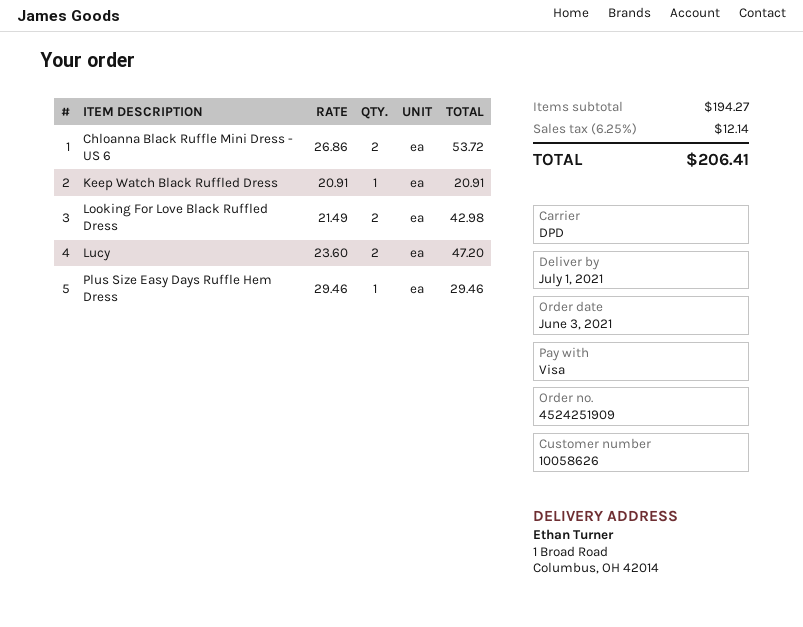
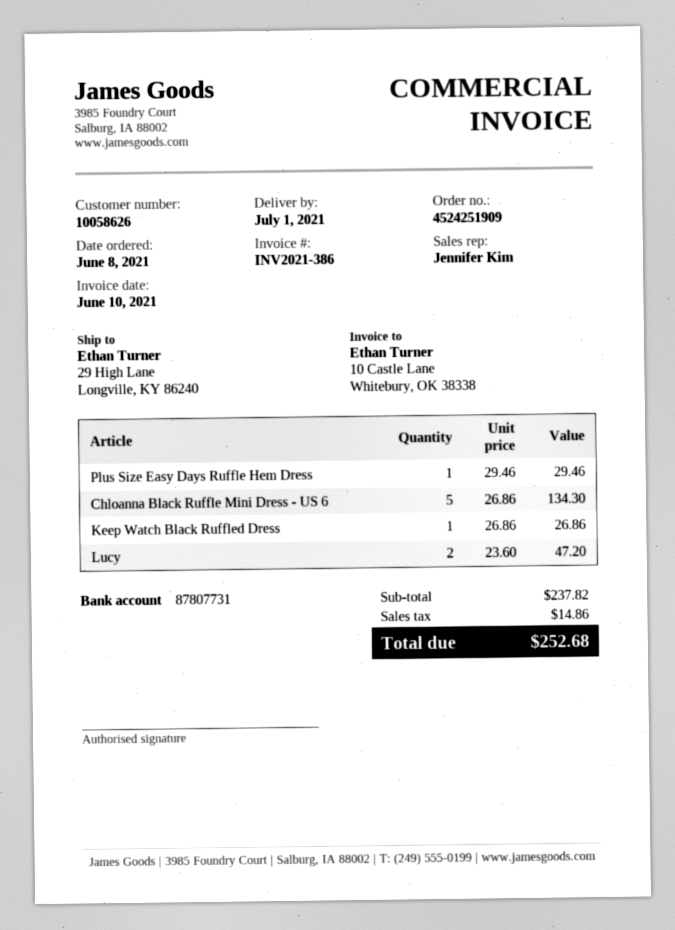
order date: 2021-06-03 -> 2021-06-08
ship to: 1 Broad Road, Columbus, OH 42014 -> 29 High Lane, Longville, KY 86240
Chloanna Black Ruffle Mini Dress - US 6: 2 x 26.86 = 53.72 -> 5 x 26.86 = 134.30
Keep Watch Black Ruffled Dress: 1 x 20.91 = 20.91 -> 1 x 26.86 = 26.86
Looking For Love Black Ruffled Dress: 2 x 21.49 = 42.98 -> none
subtotal: 194.27 -> 237.82
tax: 12.14 -> 14.86
total: 206.41 -> 252.68

